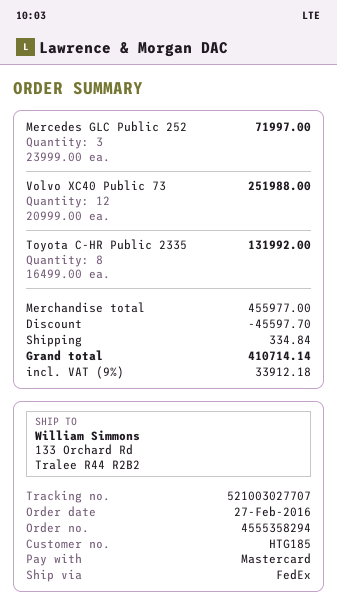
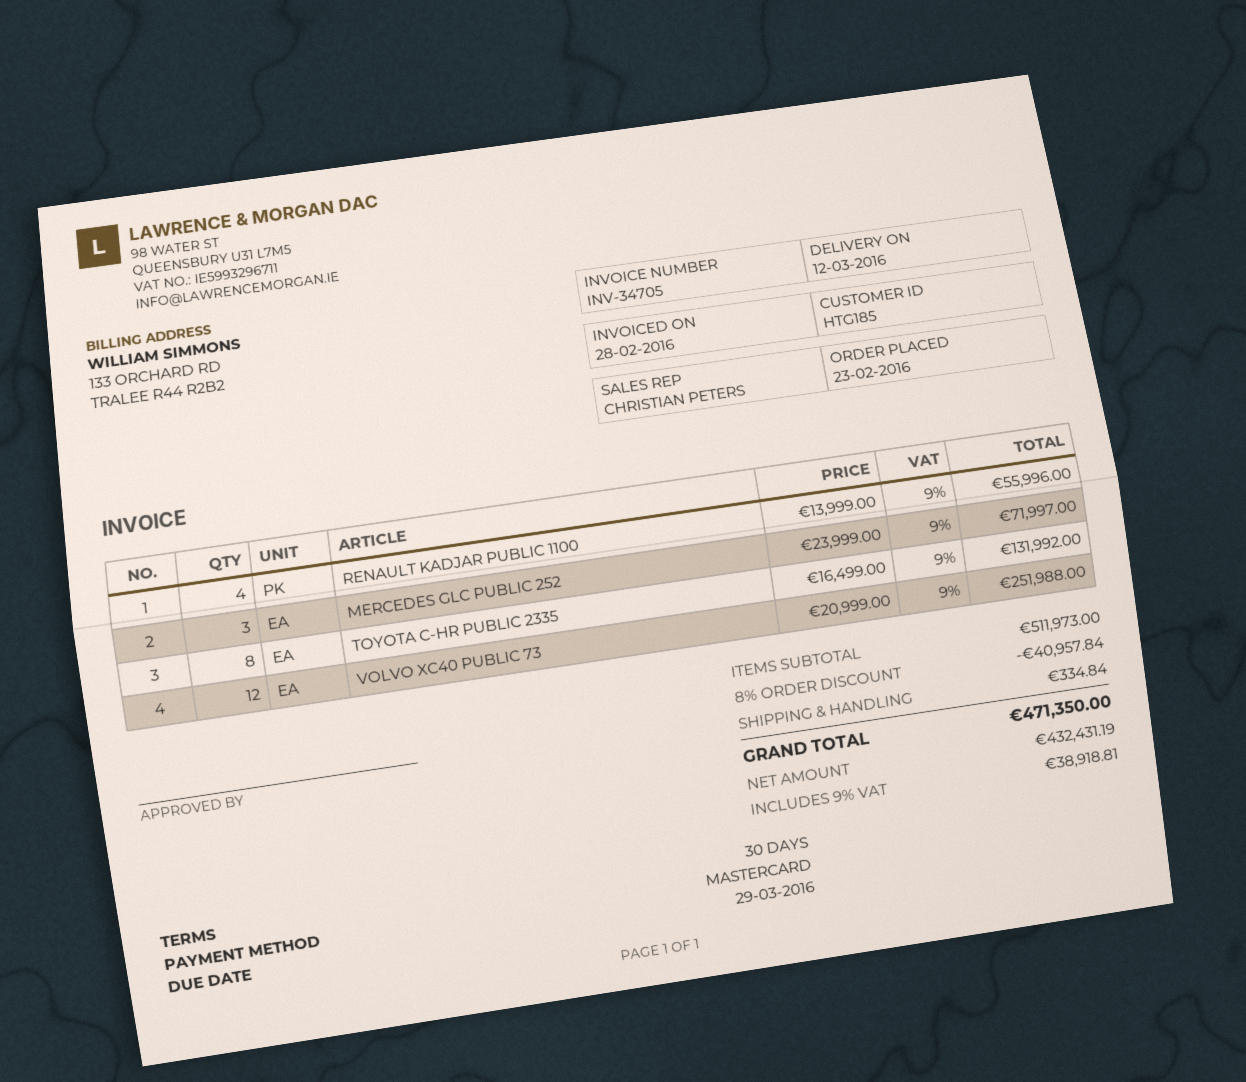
order date: 2016-02-27 -> 2016-02-23
RENAULT KADJAR PUBLIC 1100: none -> 4 x 13999.00 = 55996.00
subtotal: 455977.00 -> 511973.00
discount: 45597.70 -> 40957.84
tax: 9% = 33912.18 -> 9% = 38918.81
total: 410714.14 -> 471350.00

